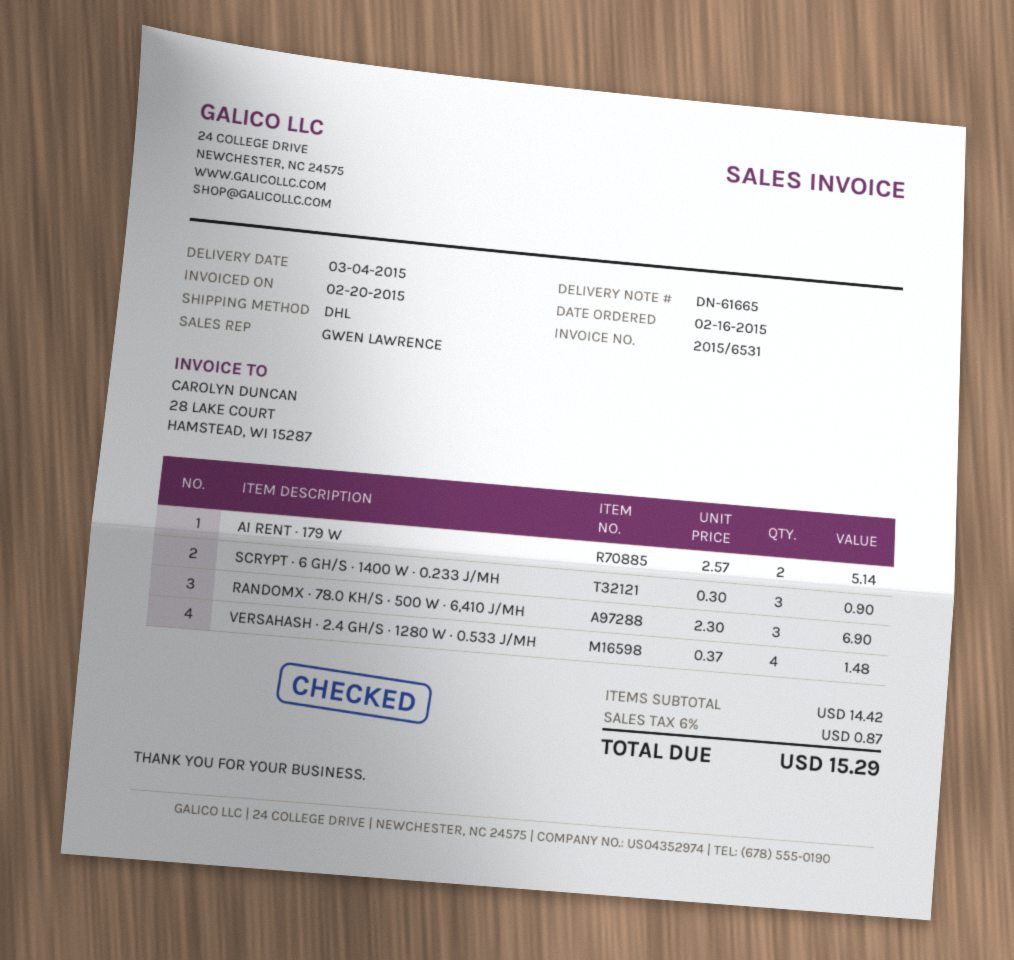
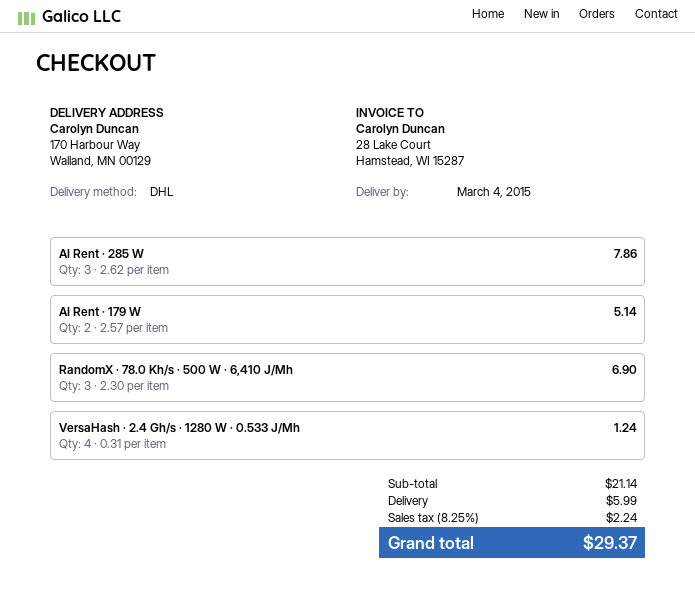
SCRYPT · 6 GH/S · 1400 W · 0.233 J/MH: 3 x 0.30 = 0.90 -> none
VERSAHASH · 2.4 GH/S · 1280 W · 0.533 J/MH: 4 x 0.37 = 1.48 -> 4 x 0.31 = 1.24
AI Rent · 285 W: none -> 3 x 2.62 = 7.86
subtotal: 14.42 -> 21.14
shipping: none -> 5.99
tax: 6% = 0.87 -> 8.25% = 2.24
total: 15.29 -> 29.37

